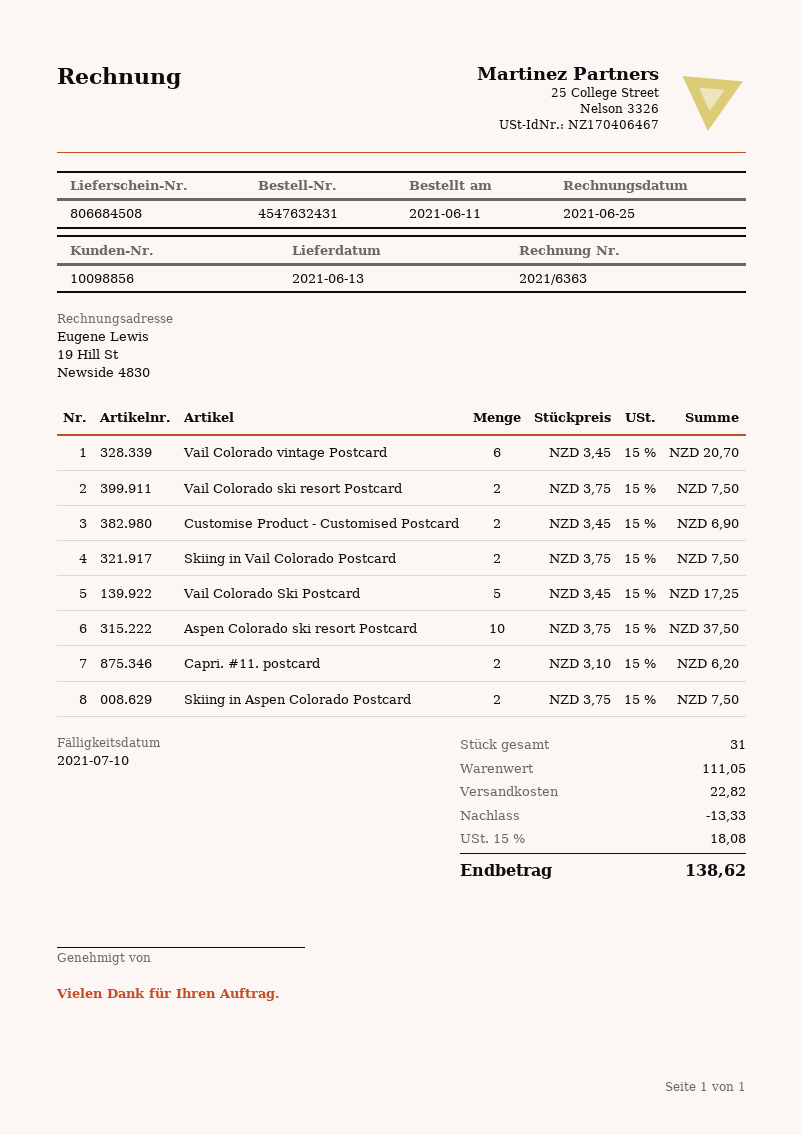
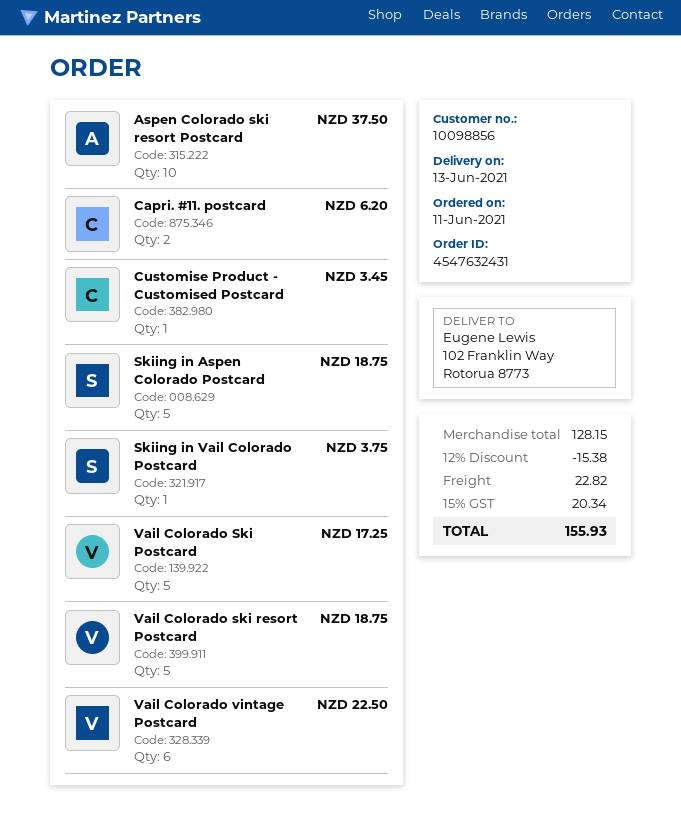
Vail Colorado vintage Postcard: 6 for 20.70 -> 6 for 22.50
Vail Colorado ski resort Postcard: 2 for 7.50 -> 5 for 18.75
Customise Product - Customised Postcard: 2 for 6.90 -> 1 for 3.45
Skiing in Vail Colorado Postcard: 2 for 7.50 -> 1 for 3.75
Skiing in Aspen Colorado Postcard: 2 for 7.50 -> 5 for 18.75
subtotal: 111.05 -> 128.15
discount: 13.33 -> 15.38
tax: 15% = 18.08 -> 15% = 20.34
total: 138.62 -> 155.93

